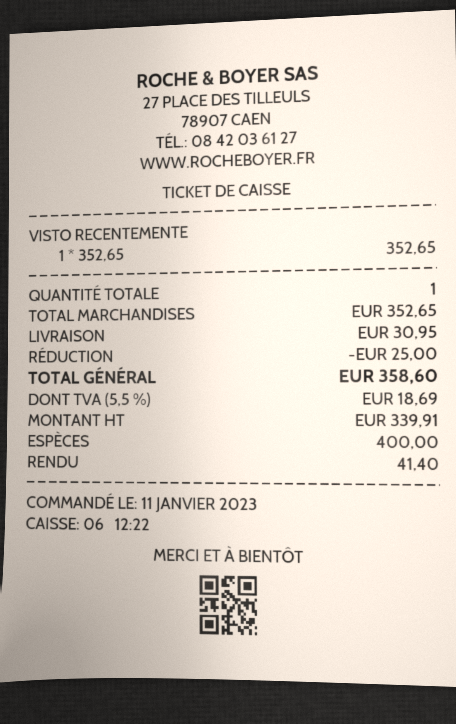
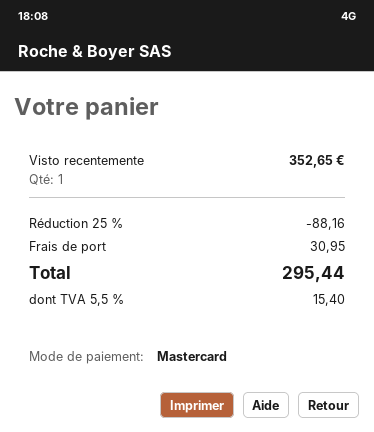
payment method: cash -> Mastercard
discount: 25.00 -> 88.16
tax: 5.5% = 18.69 -> 5.5% = 15.40
total: 358.60 -> 295.44

